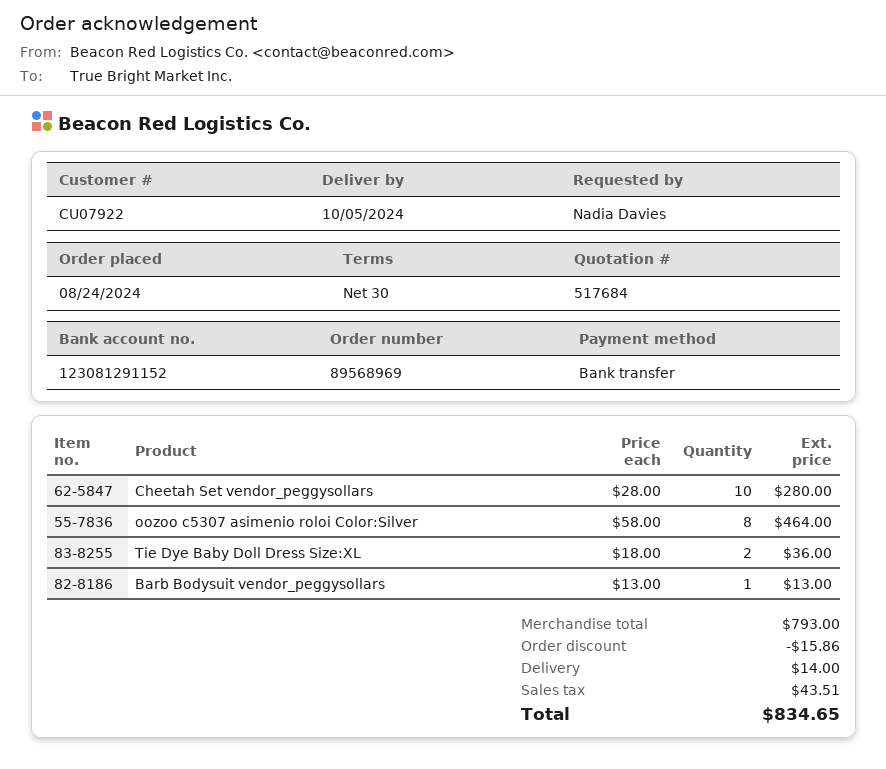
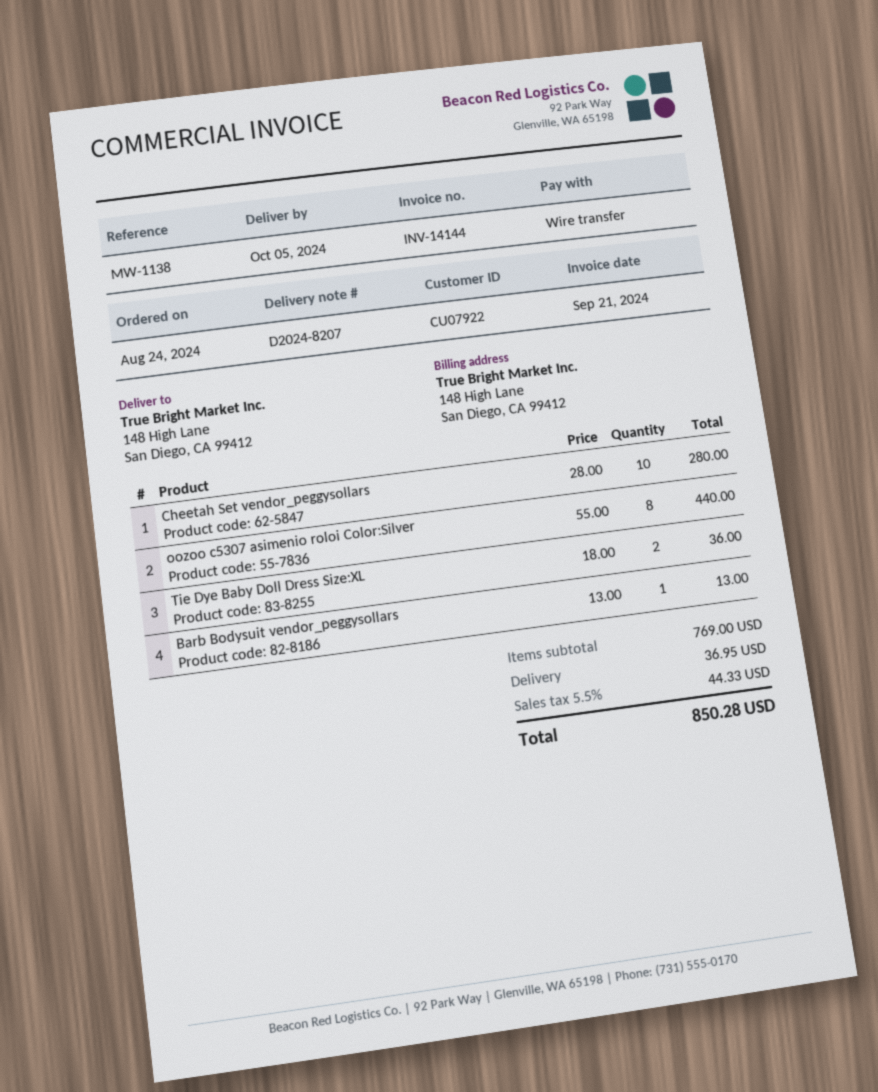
oozoo c5307 asimenio roloi Color:Silver: 8 x 58.00 = 464.00 -> 8 x 55.00 = 440.00
subtotal: 793.00 -> 769.00
discount: 15.86 -> none
shipping: 14.00 -> 36.95
tax: 43.51 -> 44.33
total: 834.65 -> 850.28

